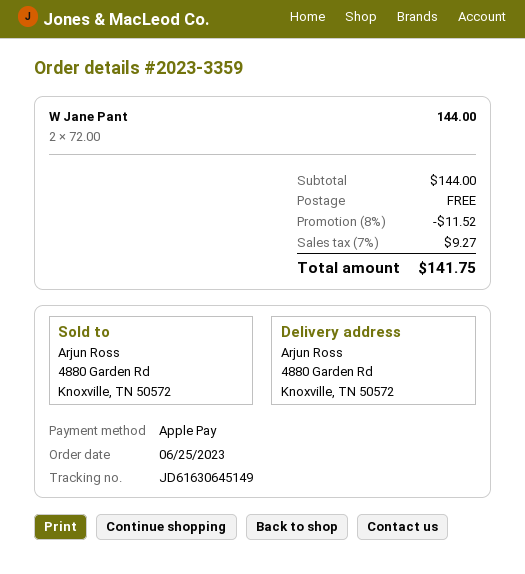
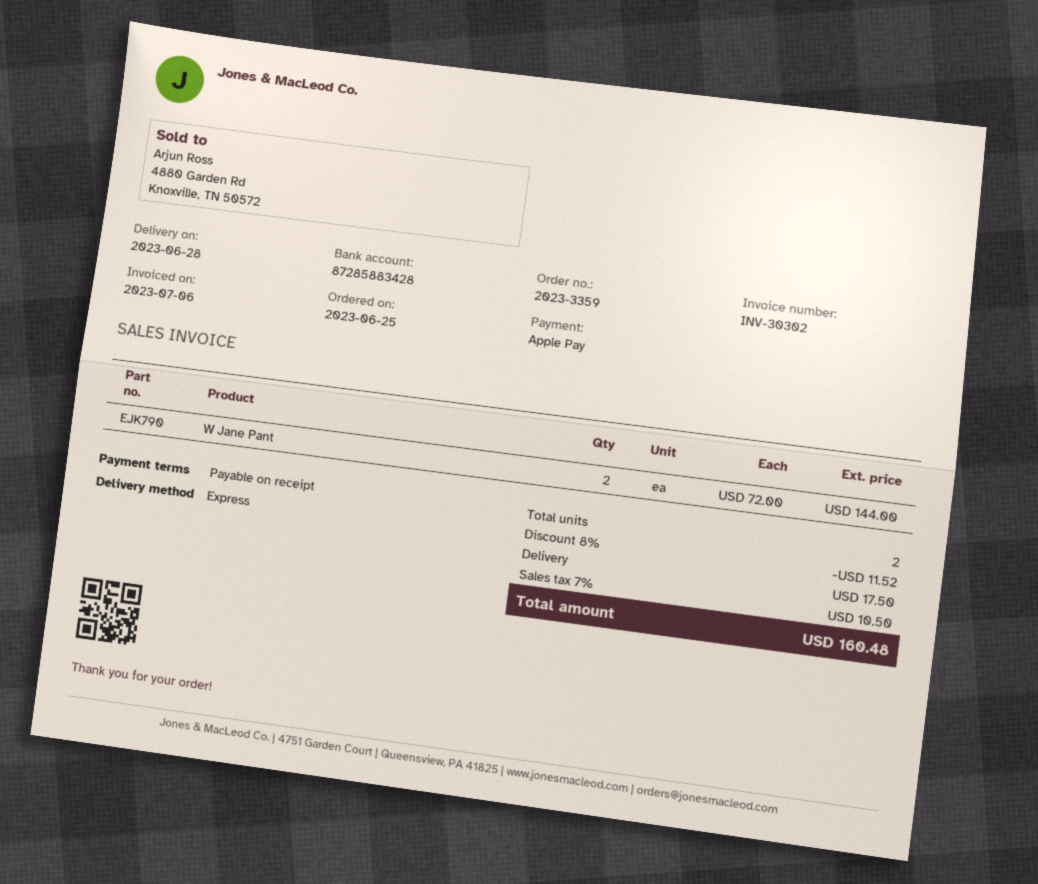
shipping: 0.00 -> 17.50
tax: 7% = 9.27 -> 7% = 10.50
total: 141.75 -> 160.48

